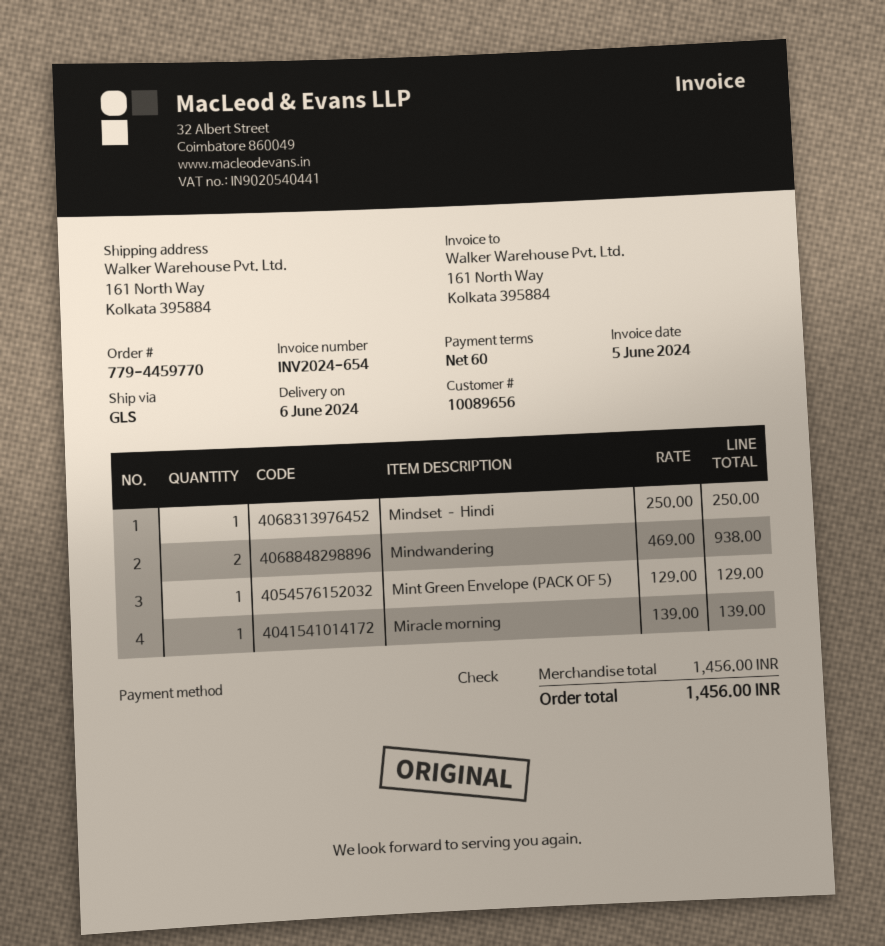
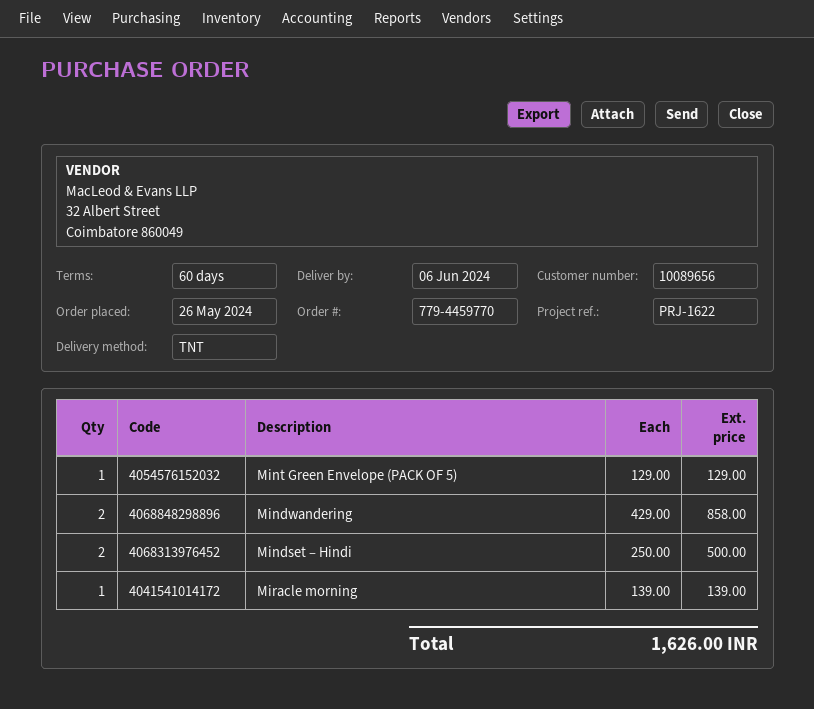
shipping method: GLS -> TNT
Mindset – Hindi: 1 x 250.00 = 250.00 -> 2 x 250.00 = 500.00
Mindwandering: 2 x 469.00 = 938.00 -> 2 x 429.00 = 858.00
total: 1456.00 -> 1626.00

